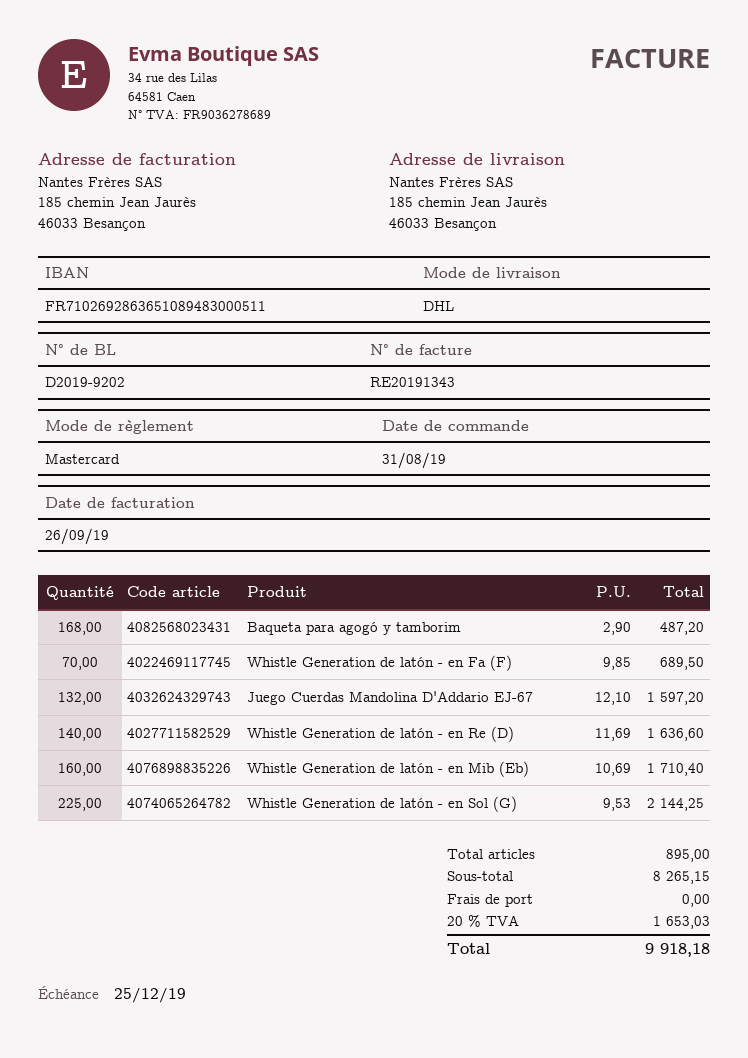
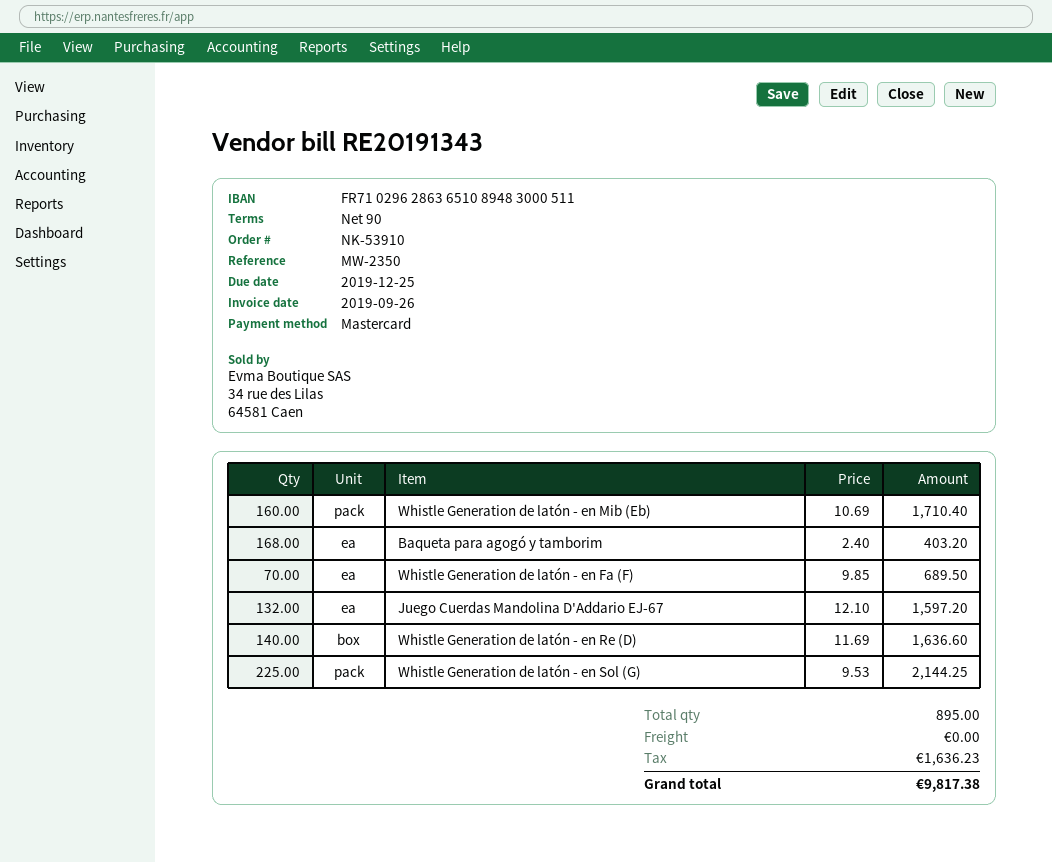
bank account: FR7102692863651089483000511 -> FR7102962863651089483000511
Baqueta para agogó y tamborim: 168 x 2.90 = 487.20 -> 168 x 2.40 = 403.20
tax: 1653.03 -> 1636.23
total: 9918.18 -> 9817.38

